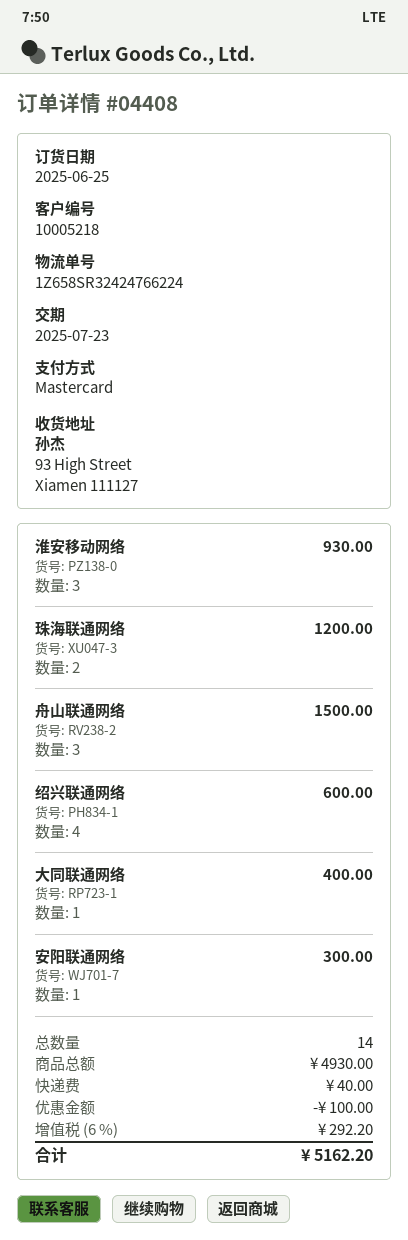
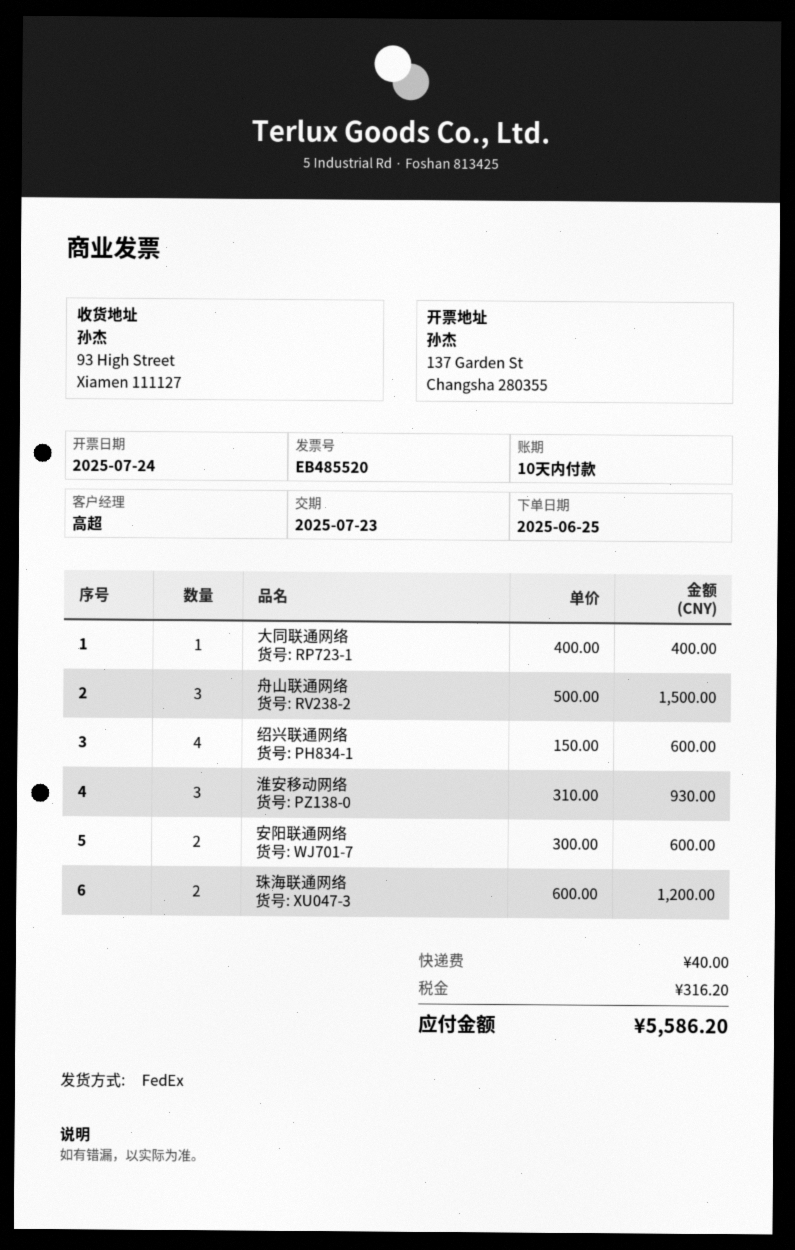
安阳联通网络: 1 for 300.00 -> 2 for 600.00
discount: 100.00 -> none
tax: 292.20 -> 316.20
total: 5162.20 -> 5586.20

